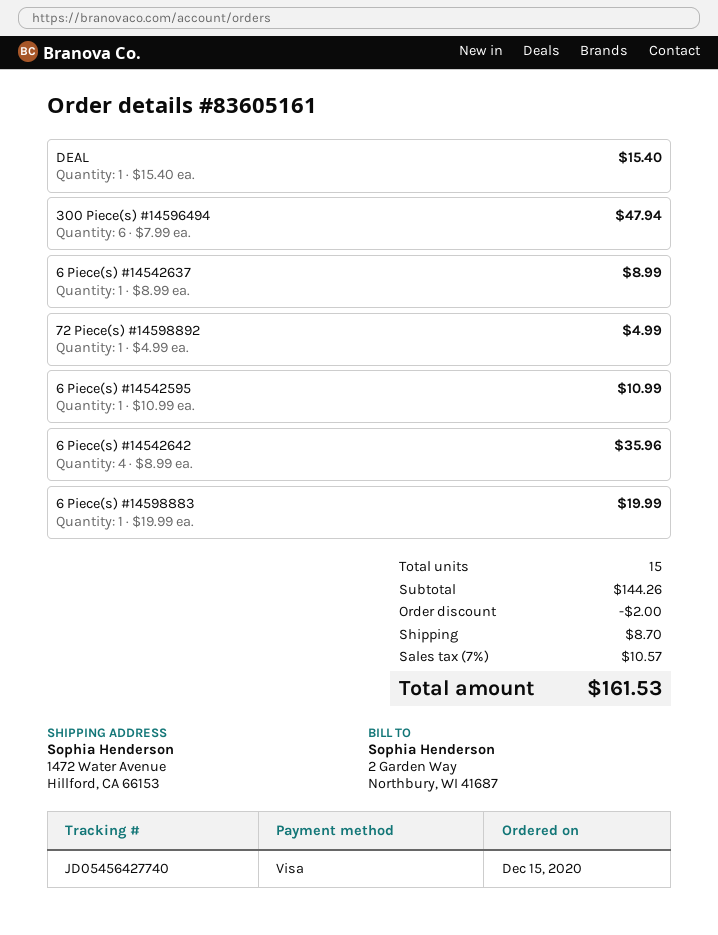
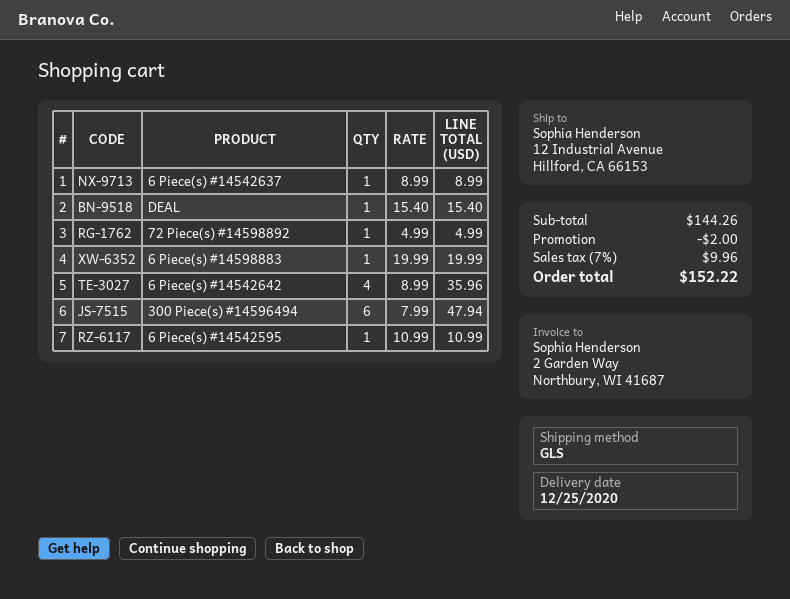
ship to: 1472 Water Avenue, Hillford, CA 66153 -> 12 Industrial Avenue, Hillford, CA 66153
shipping: 8.70 -> none
tax: 7% = 10.57 -> 7% = 9.96
total: 161.53 -> 152.22

